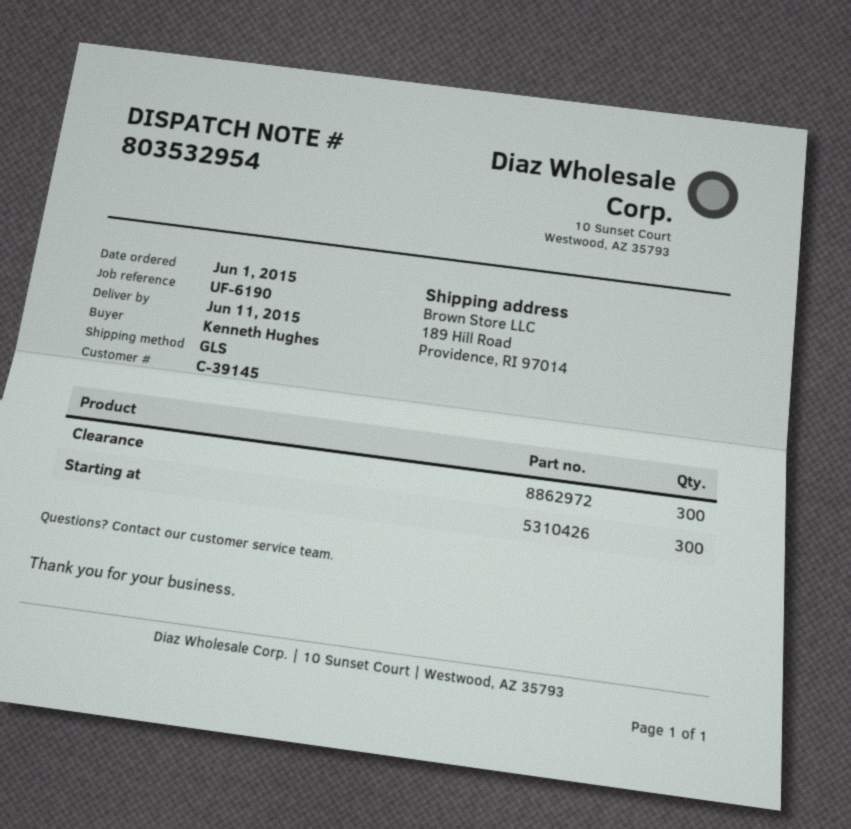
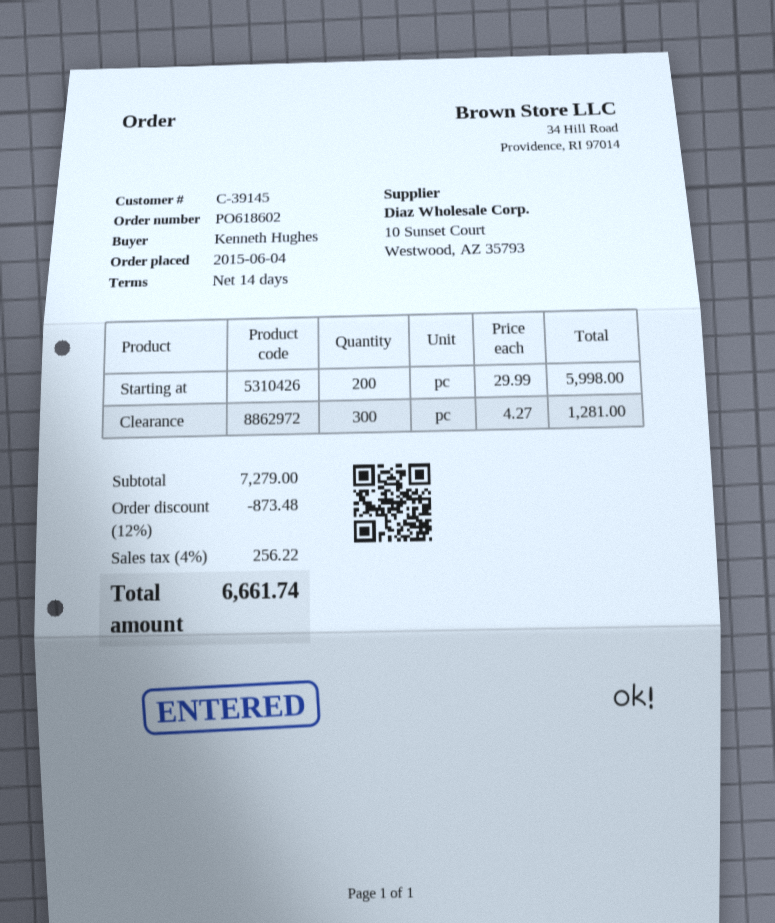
order date: 2015-06-01 -> 2015-06-04
Starting at: 300 -> 200

